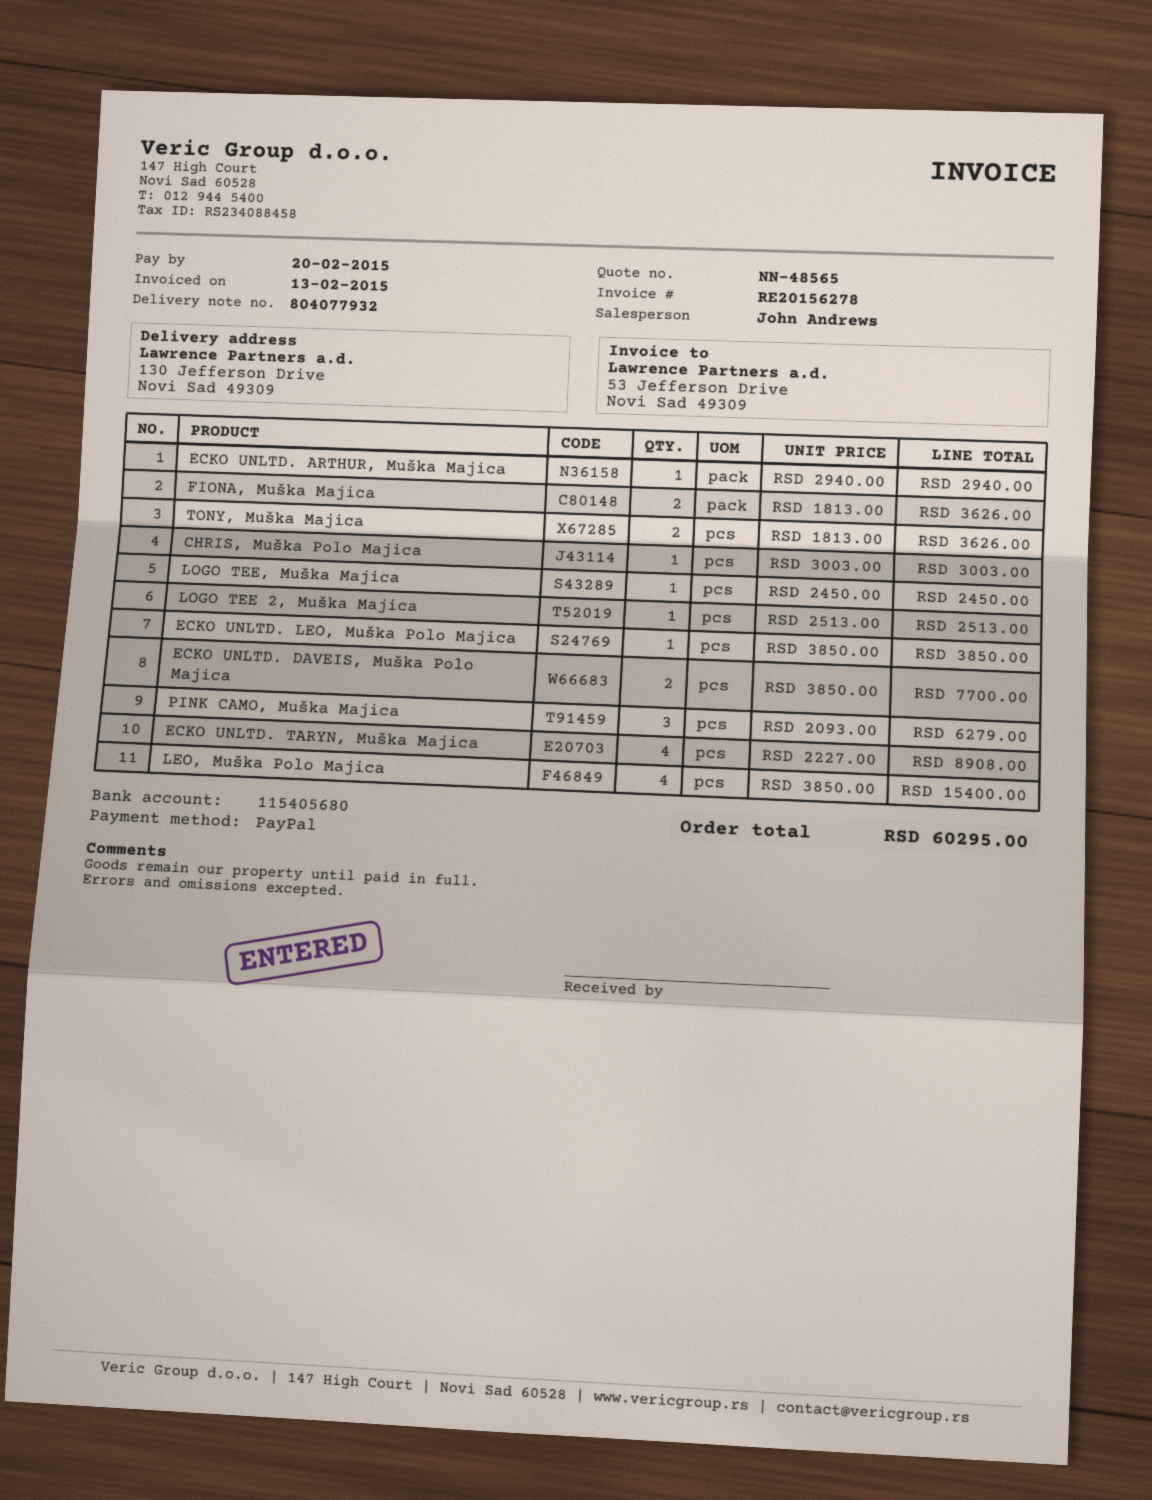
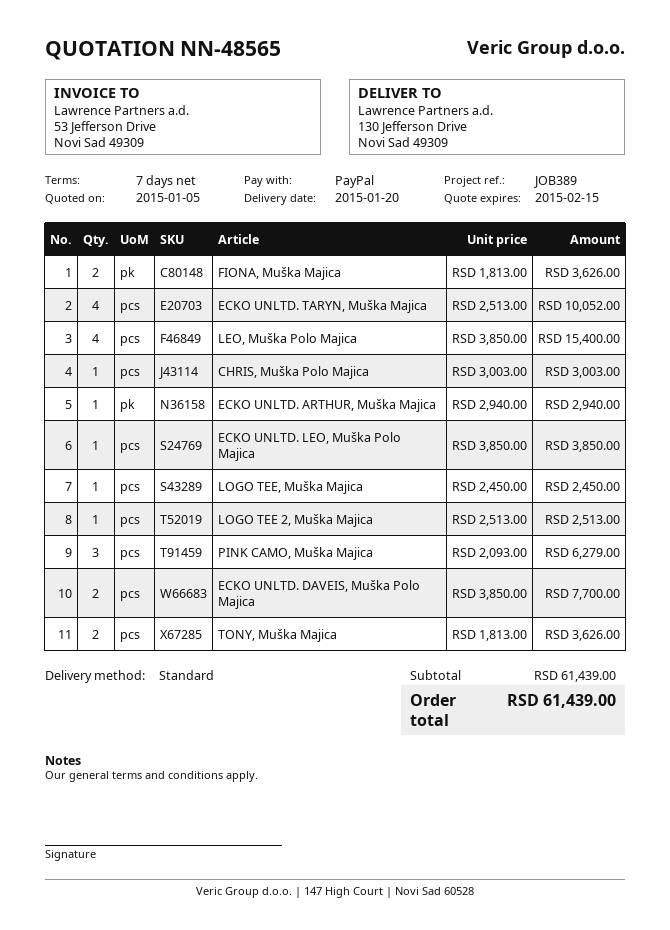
ECKO UNLTD. TARYN, Muška Majica: 4 x 2227.00 = 8908.00 -> 4 x 2513.00 = 10052.00
total: 60295.00 -> 61439.00

